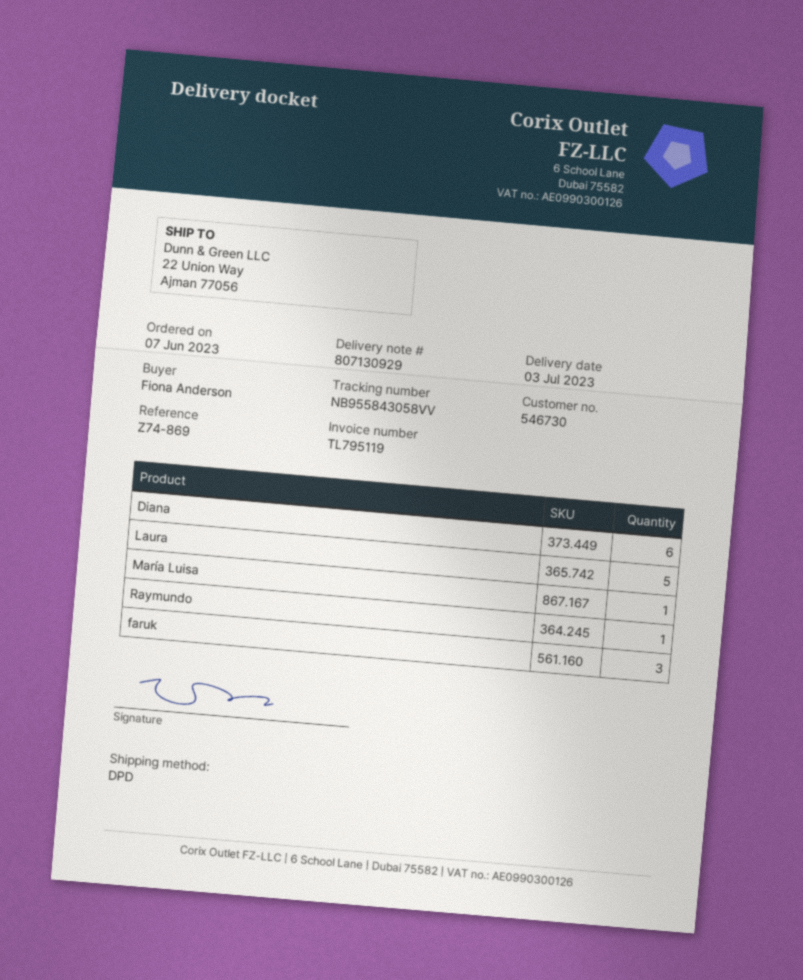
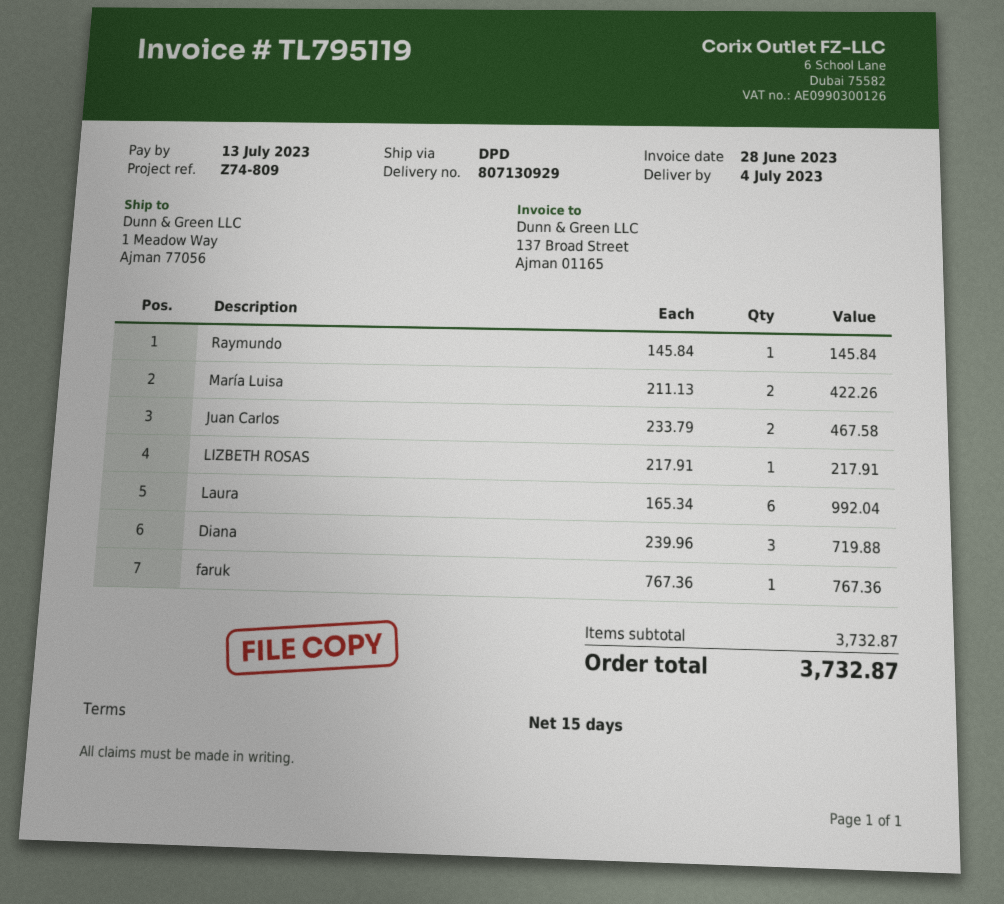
delivery date: 2023-07-03 -> 2023-07-04
reference: Z74-869 -> Z74-809
ship to: 22 Union Way, Ajman 77056 -> 1 Meadow Way, Ajman 77056
Diana: 6 -> 3
Laura: 5 -> 6
María Luisa: 1 -> 2
faruk: 3 -> 1
Juan Carlos: none -> 2
LIZBETH ROSAS: none -> 1

